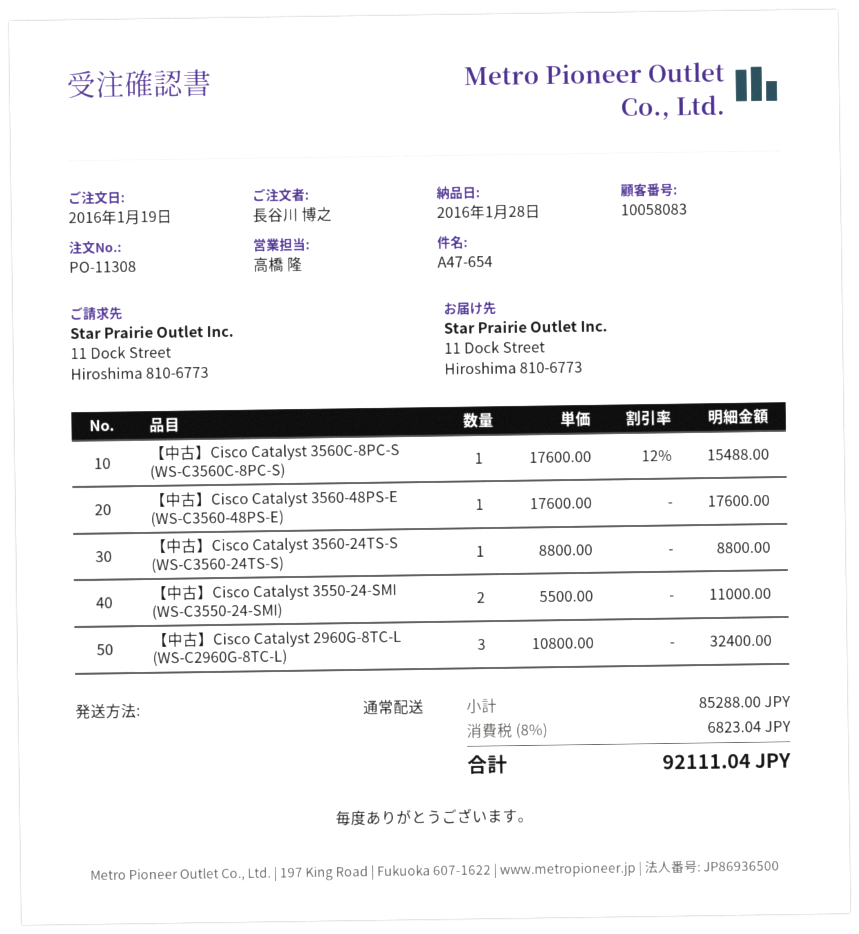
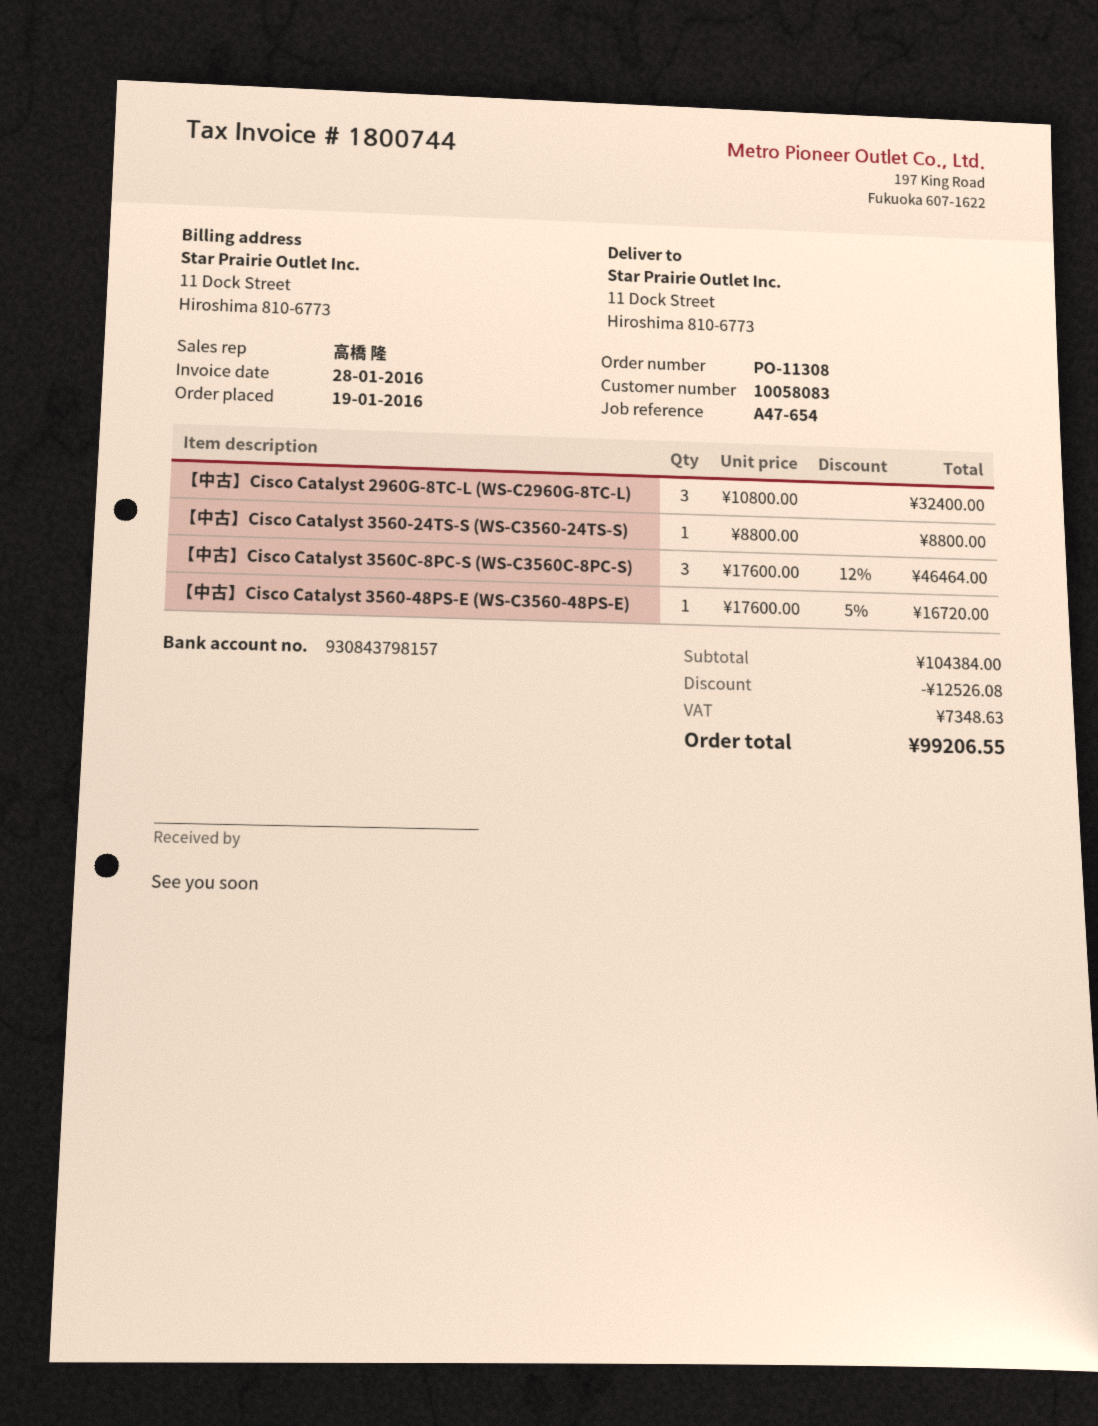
【中古】Cisco Catalyst 3560C-8PC-S (WS-C3560C-8PC-S): 1 x 17600.00 - 12% = 15488.00 -> 3 x 17600.00 - 12% = 46464.00
【中古】Cisco Catalyst 3560-48PS-E (WS-C3560-48PS-E): 1 x 17600.00 = 17600.00 -> 1 x 17600.00 - 5% = 16720.00
【中古】Cisco Catalyst 3550-24-SMI (WS-C3550-24-SMI): 2 x 5500.00 = 11000.00 -> none
subtotal: 85288.00 -> 104384.00
discount: none -> 12526.08
tax: 6823.04 -> 7348.63
total: 92111.04 -> 99206.55

